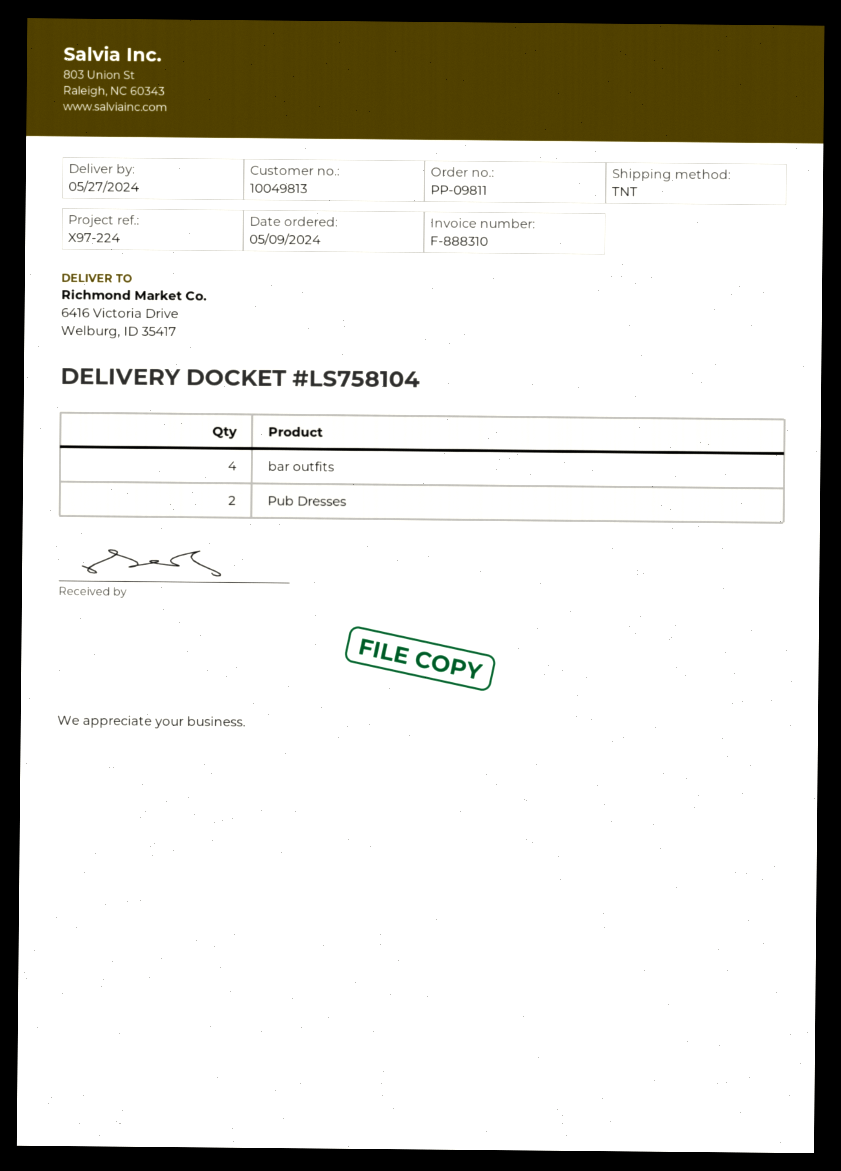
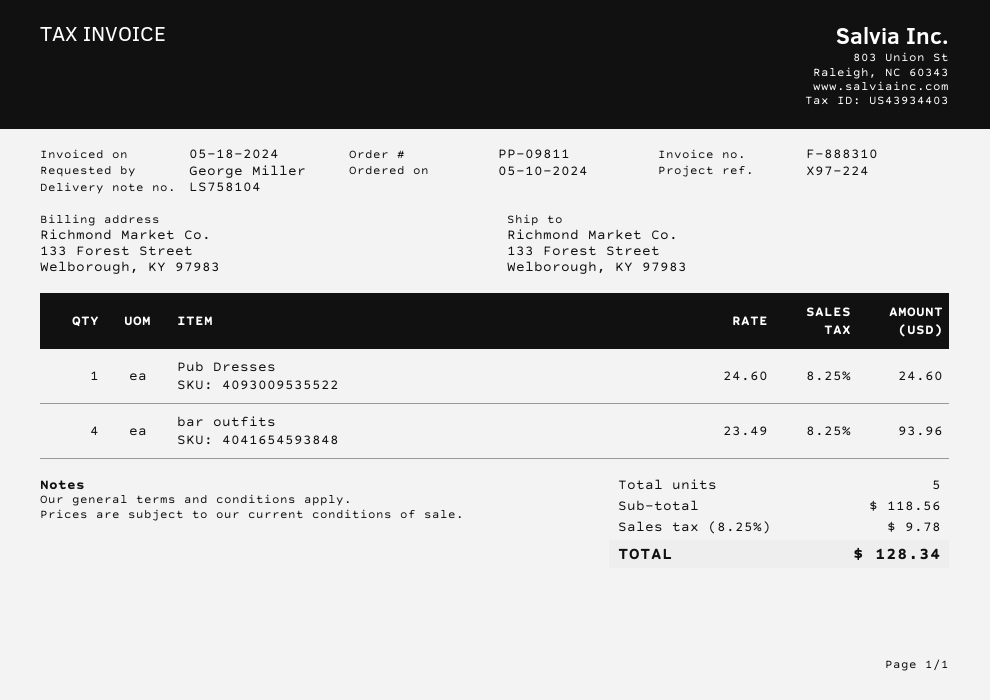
order date: 2024-05-09 -> 2024-05-10
ship to: 6416 Victoria Drive, Welburg, ID 35417 -> 133 Forest Street, Welborough, KY 97983
Pub Dresses: 2 -> 1

